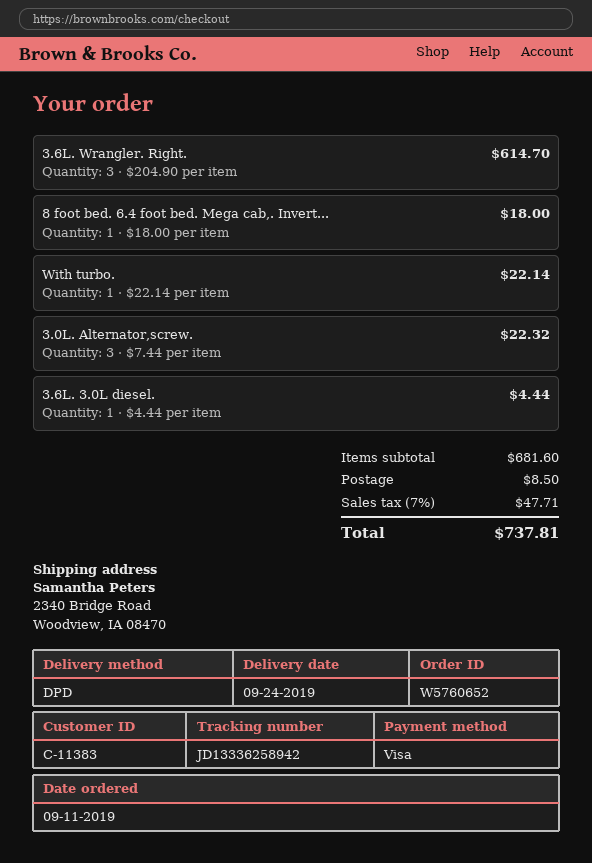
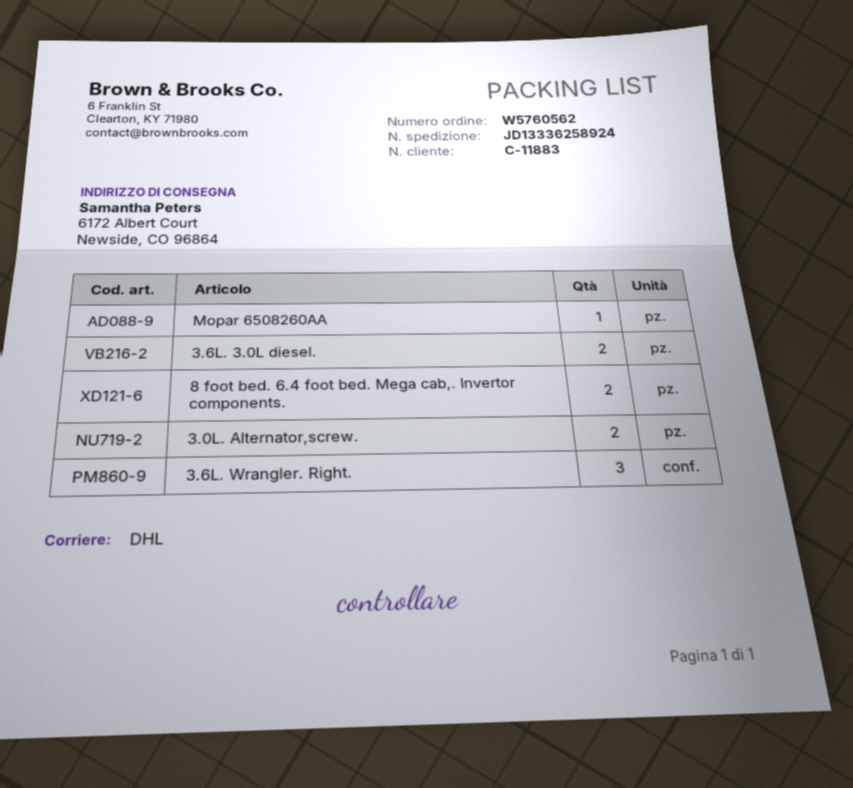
order number: W5760652 -> W5760562
customer number: C-11383 -> C-11883
shipping method: DPD -> DHL
tracking number: JD13336258942 -> JD13336258924
ship to: 2340 Bridge Road, Woodview, IA 08470 -> 6172 Albert Court, Newside, CO 96864
8 foot bed. 6.4 foot bed. Mega cab,. Invert...: 1 -> 2
With turbo.: 1 -> none
3.0L. Alternator,screw.: 3 -> 2
3.6L. 3.0L diesel.: 1 -> 2
Mopar 6508260AA: none -> 1

